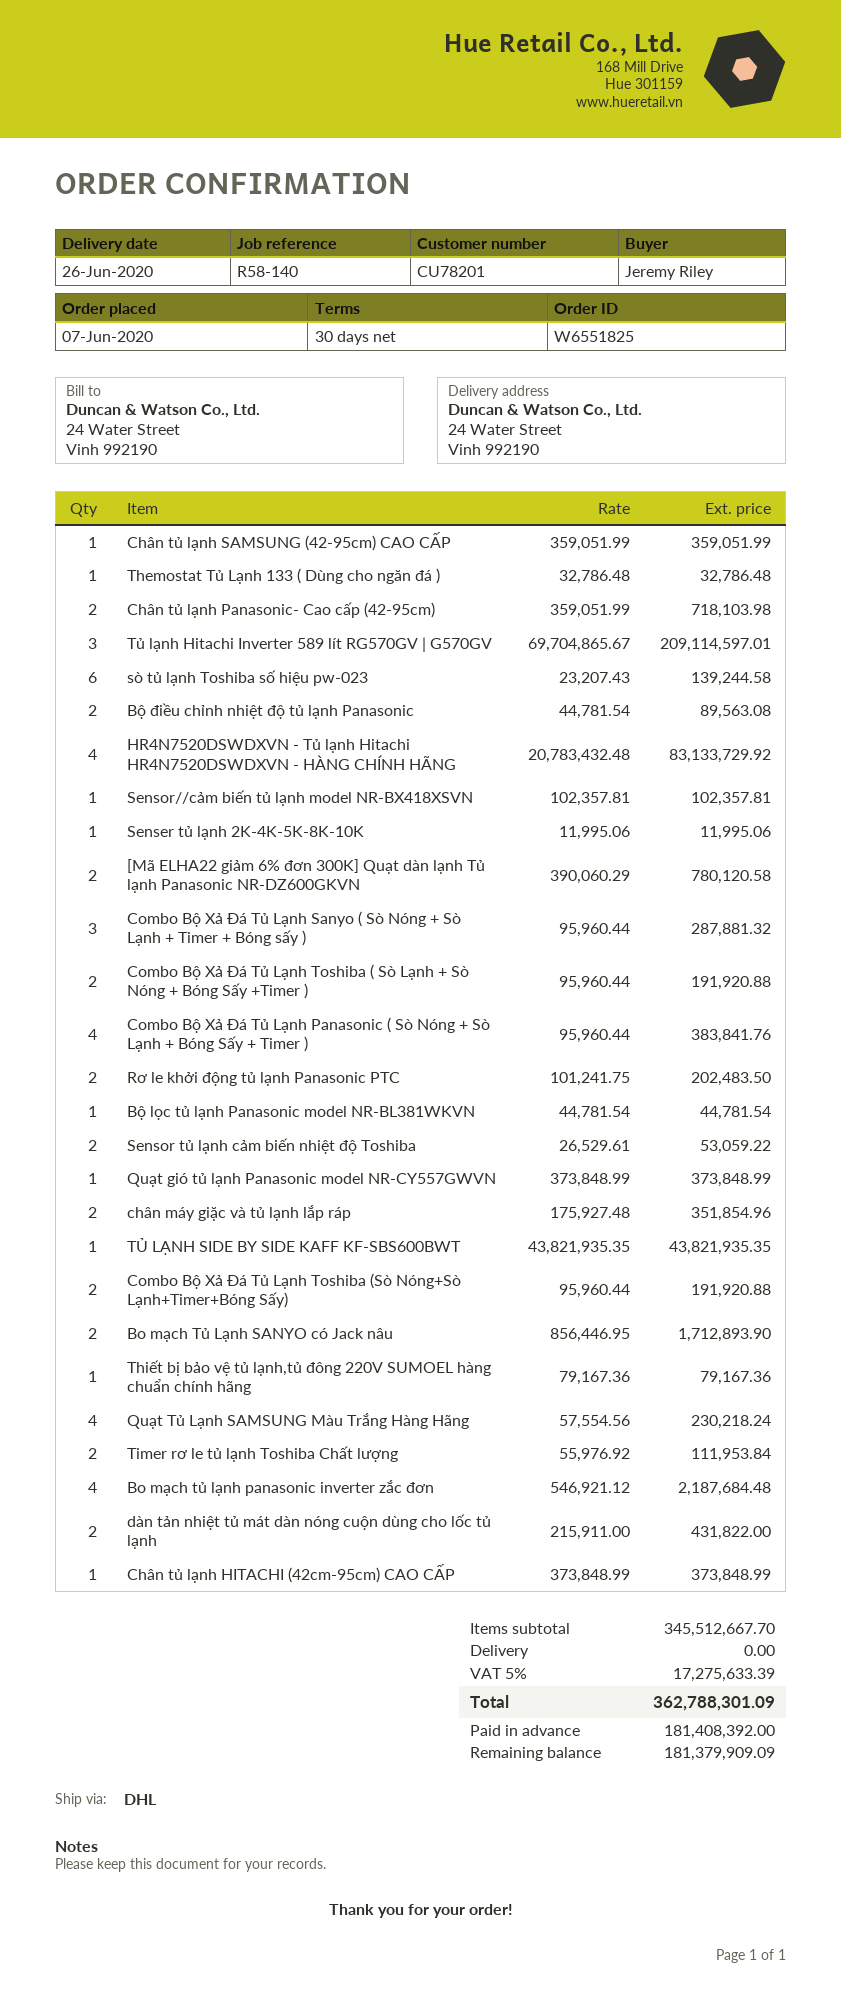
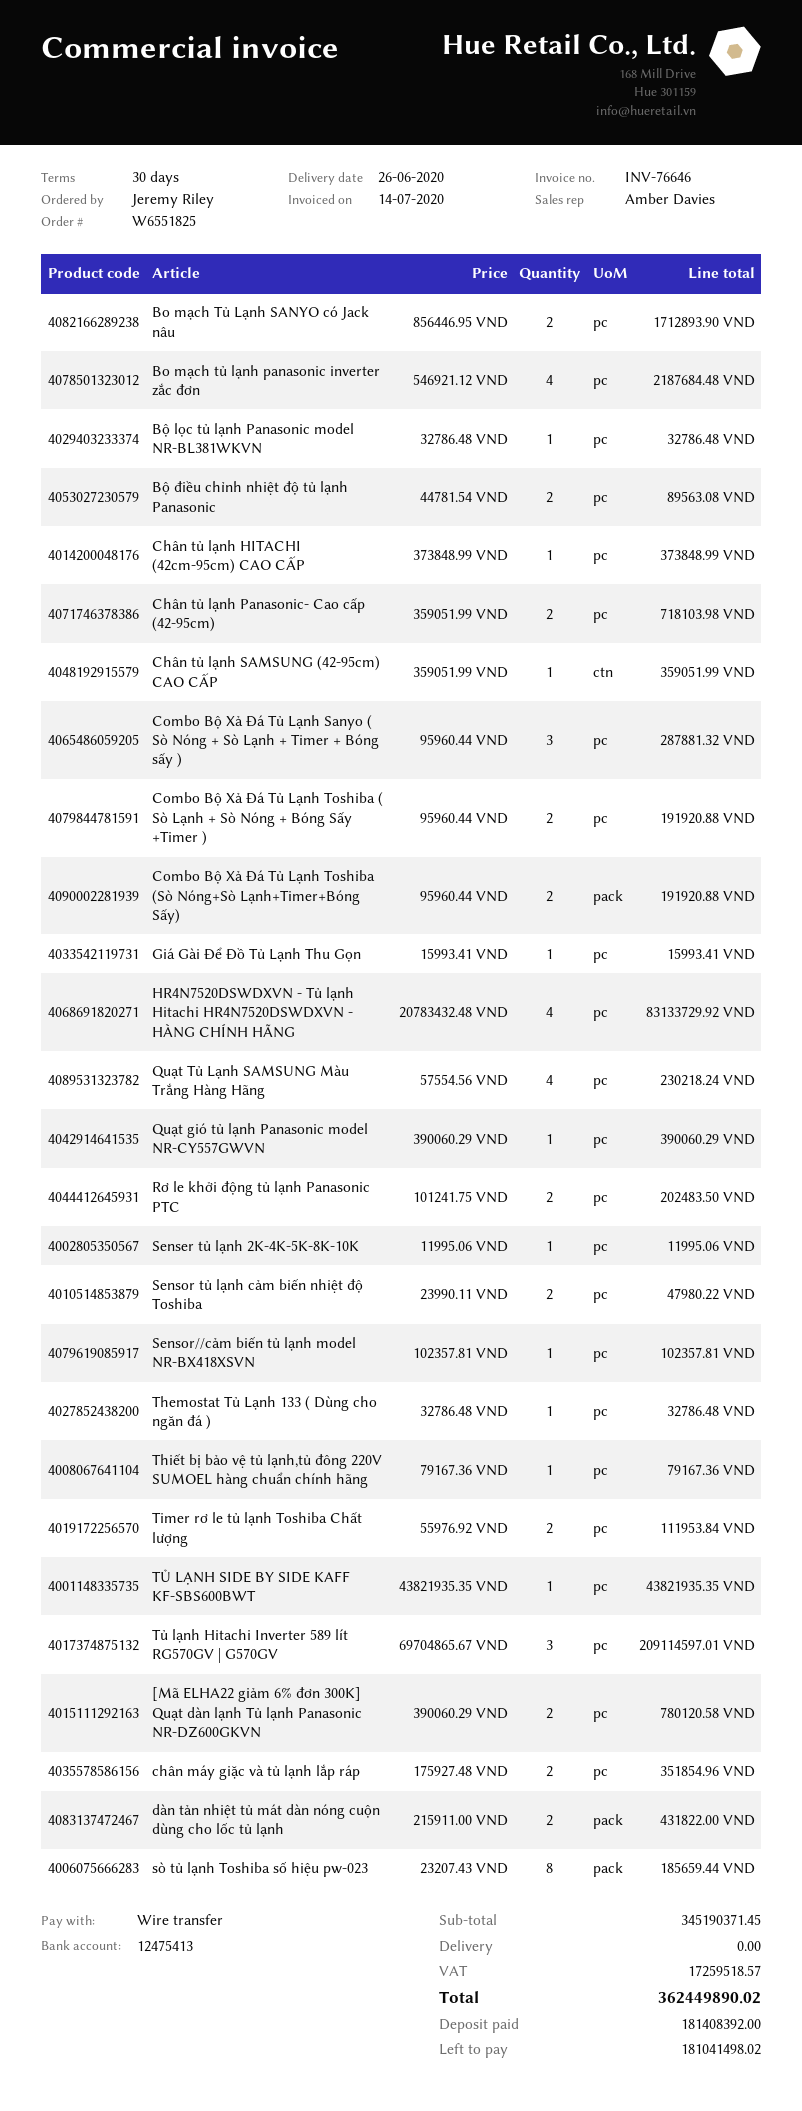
sò tủ lạnh Toshiba số hiệu pw-023: 6 x 23207.43 = 139244.58 -> 8 x 23207.43 = 185659.44
Combo Bộ Xả Đá Tủ Lạnh Panasonic ( Sò Nóng + Sò Lạnh + Bóng Sấy + Timer ): 4 x 95960.44 = 383841.76 -> none
Bộ lọc tủ lạnh Panasonic model NR-BL381WKVN: 1 x 44781.54 = 44781.54 -> 1 x 32786.48 = 32786.48
Sensor tủ lạnh cảm biến nhiệt độ Toshiba: 2 x 26529.61 = 53059.22 -> 2 x 23990.11 = 47980.22
Quạt gió tủ lạnh Panasonic model NR-CY557GWVN: 1 x 373848.99 = 373848.99 -> 1 x 390060.29 = 390060.29
Giá Gài Để Đồ Tủ Lạnh Thu Gọn: none -> 1 x 15993.41 = 15993.41
subtotal: 345512667.70 -> 345190371.45
tax: 17275633.39 -> 17259518.57
total: 362788301.09 -> 362449890.02
balance: 181379909.09 -> 181041498.02

